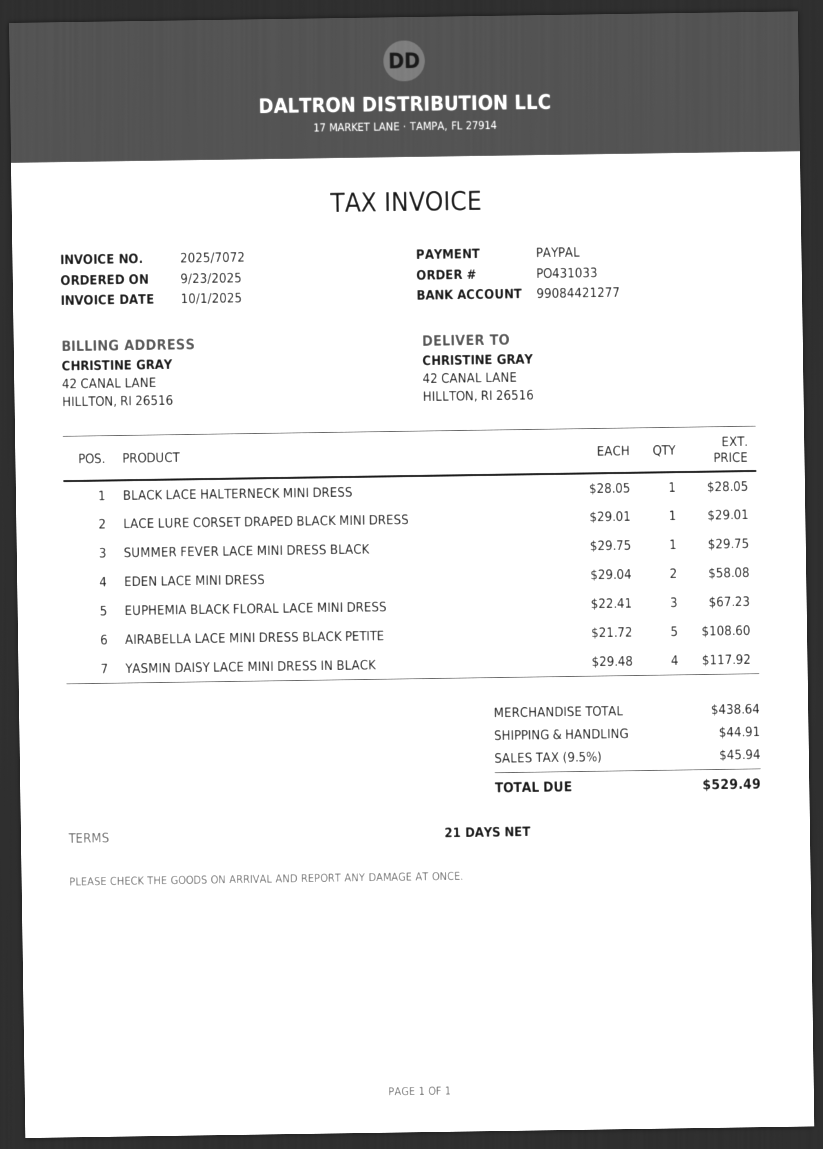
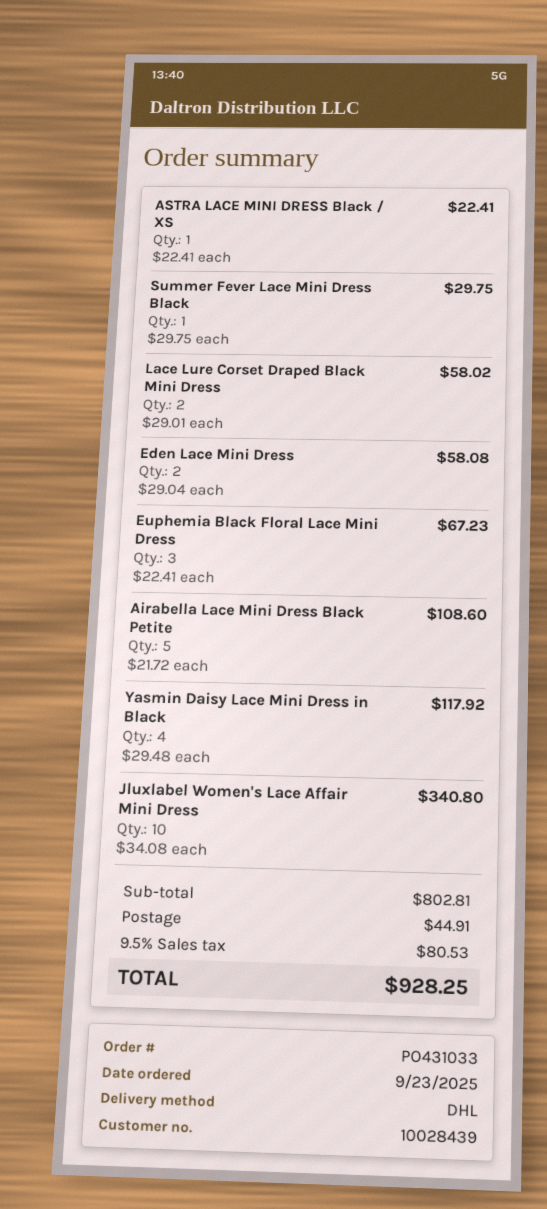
BLACK LACE HALTERNECK MINI DRESS: 1 x 28.05 = 28.05 -> none
LACE LURE CORSET DRAPED BLACK MINI DRESS: 1 x 29.01 = 29.01 -> 2 x 29.01 = 58.02
ASTRA LACE MINI DRESS Black / XS: none -> 1 x 22.41 = 22.41
Jluxlabel Women's Lace Affair Mini Dress: none -> 10 x 34.08 = 340.80
subtotal: 438.64 -> 802.81
tax: 9.5% = 45.94 -> 9.5% = 80.53
total: 529.49 -> 928.25

